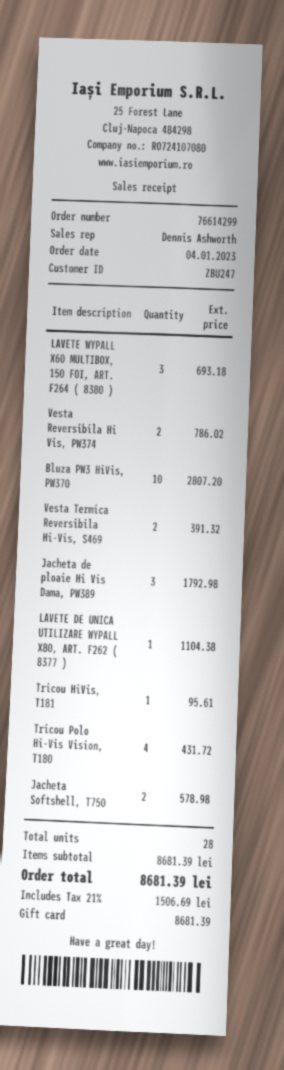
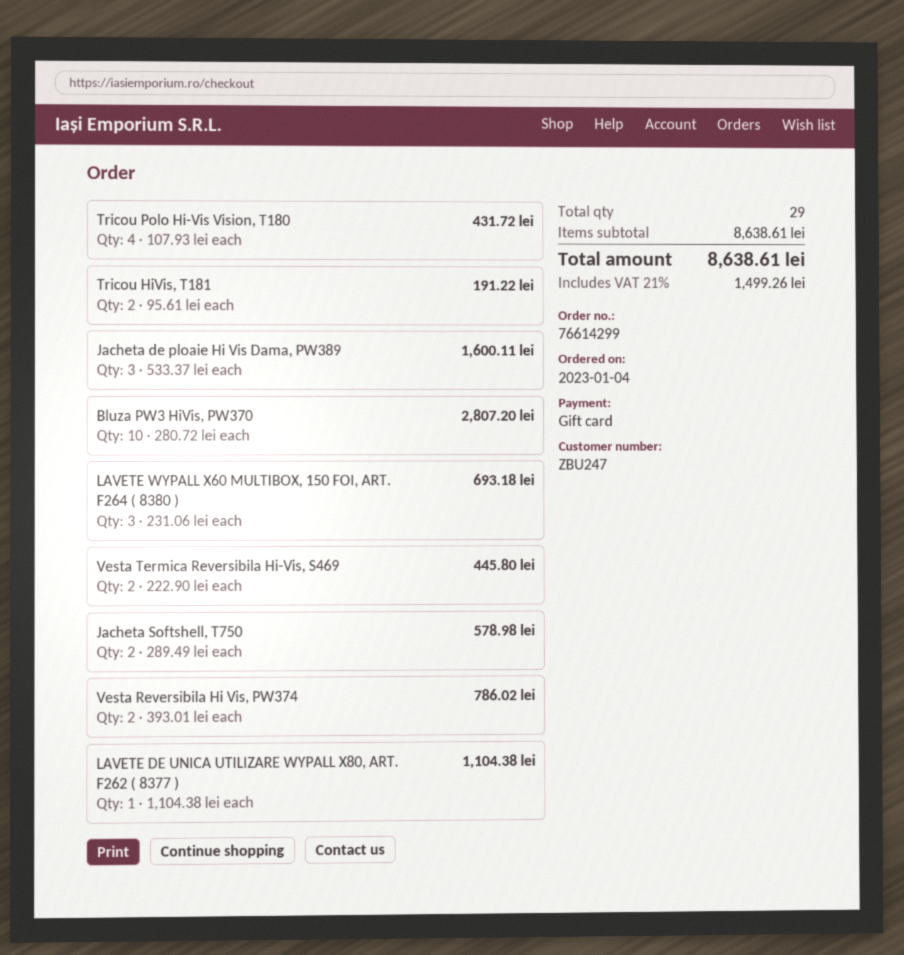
Vesta Termica Reversibila Hi-Vis, S469: 2 for 391.32 -> 2 for 445.80
Jacheta de ploaie Hi Vis Dama, PW389: 3 for 1792.98 -> 3 for 1600.11
Tricou HiVis, T181: 1 for 95.61 -> 2 for 191.22
total quantity: 28 -> 29
subtotal: 8681.39 -> 8638.61
tax: 21% = 1506.69 -> 21% = 1499.26
total: 8681.39 -> 8638.61

